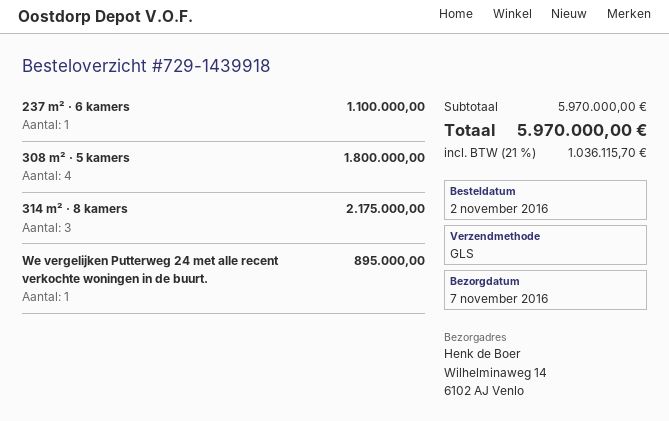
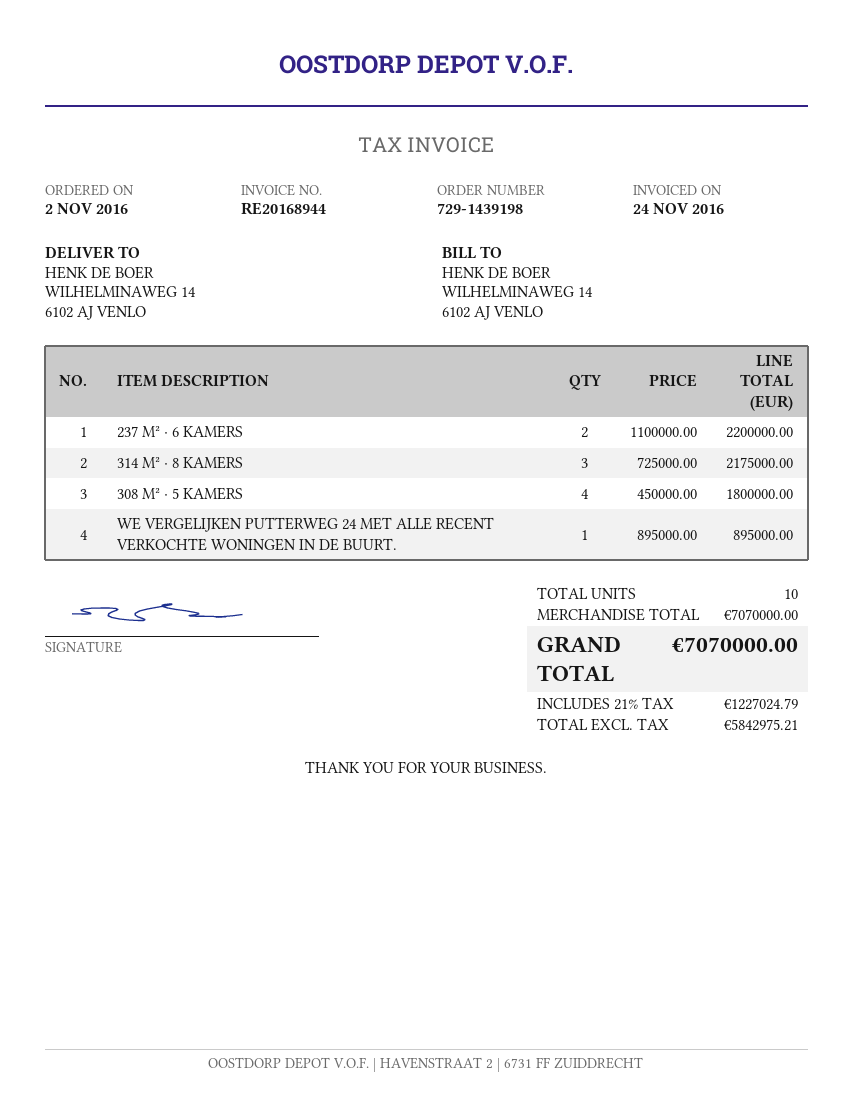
order number: 729-1439918 -> 729-1439198
237 m² · 6 kamers: 1 for 1100000.00 -> 2 for 2200000.00
subtotal: 5970000.00 -> 7070000.00
tax: 21% = 1036115.70 -> 21% = 1227024.79
total: 5970000.00 -> 7070000.00

